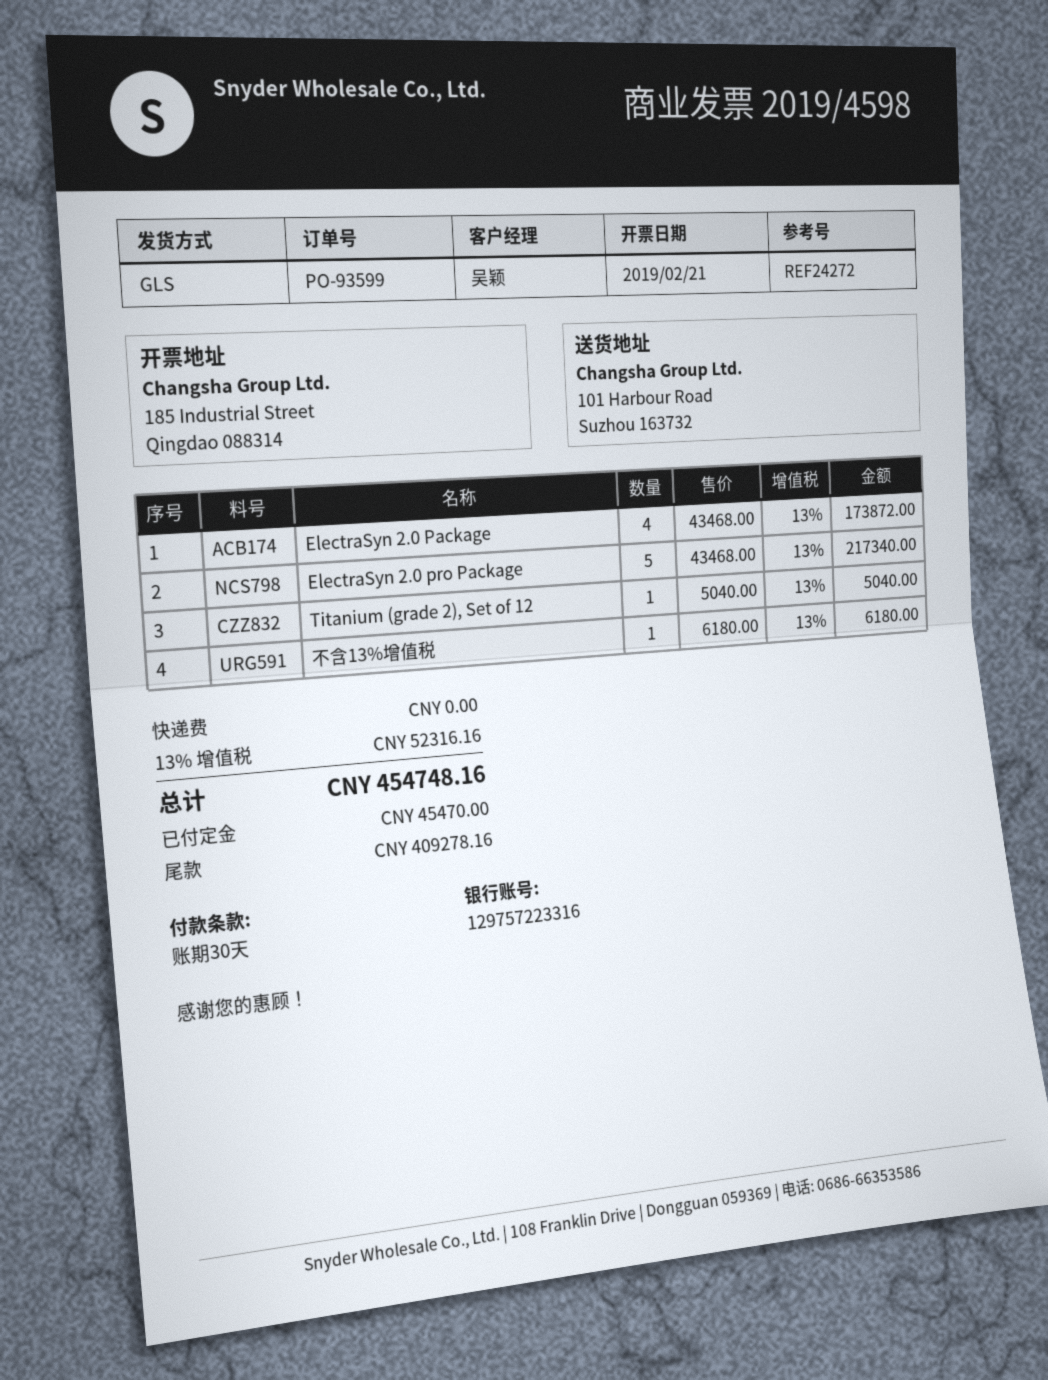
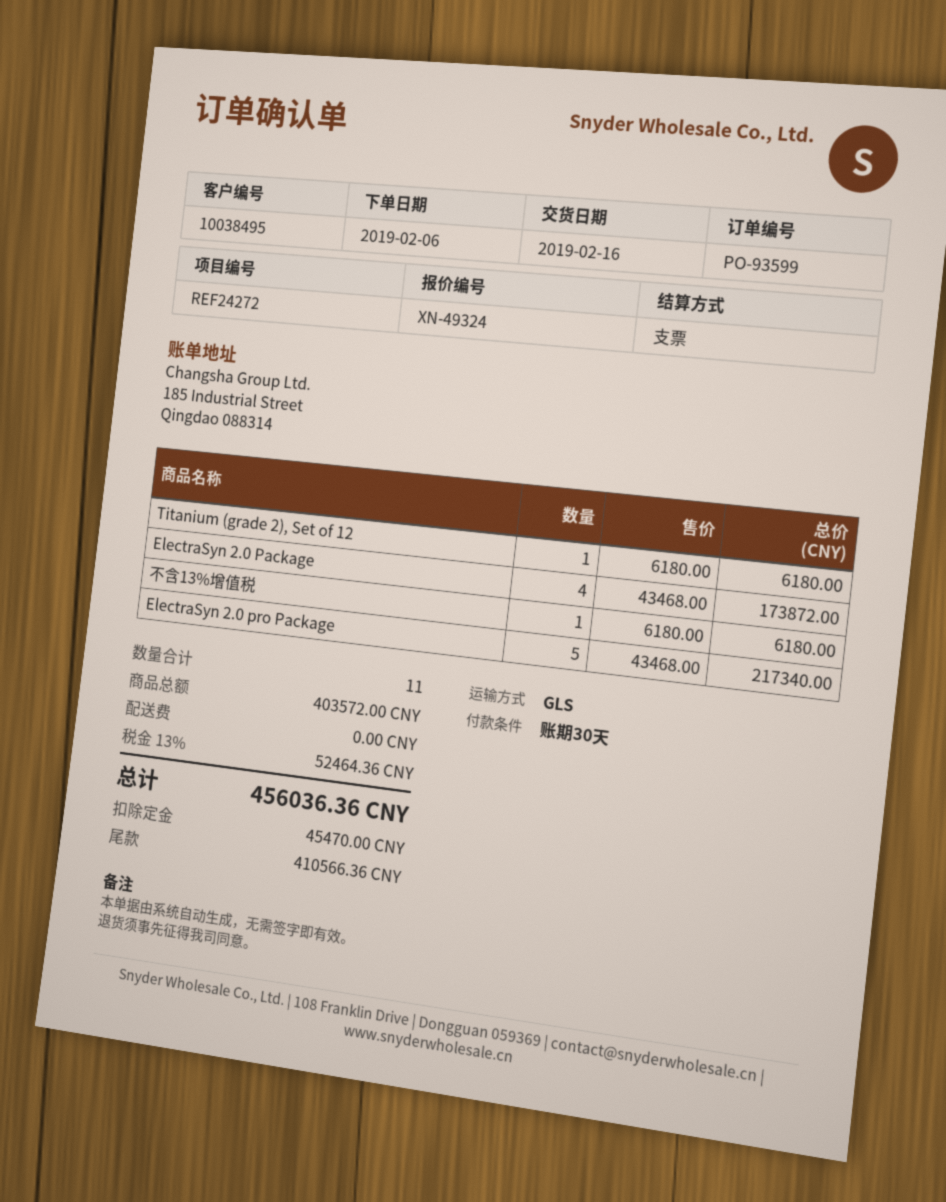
Titanium (grade 2), Set of 12: 1 x 5040.00 = 5040.00 -> 1 x 6180.00 = 6180.00
tax: 13% = 52316.16 -> 13% = 52464.36
total: 454748.16 -> 456036.36
balance: 409278.16 -> 410566.36

